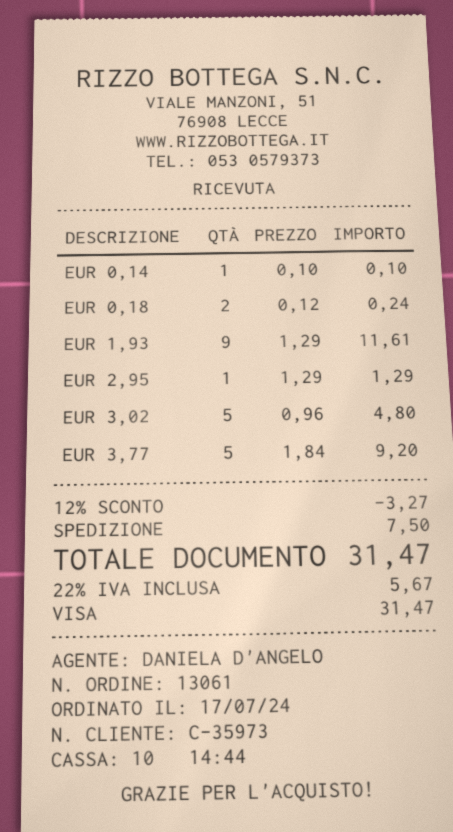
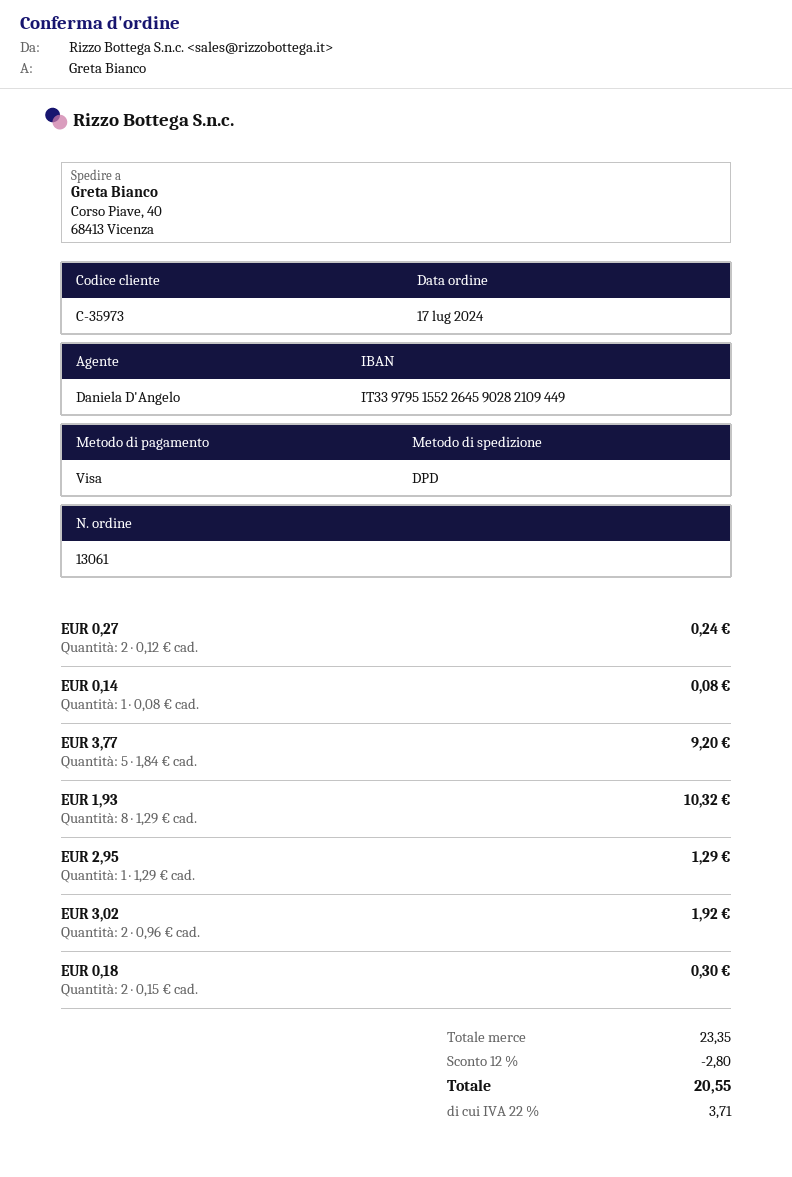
EUR 0,14: 1 x 0.10 = 0.10 -> 1 x 0.08 = 0.08
EUR 0,18: 2 x 0.12 = 0.24 -> 2 x 0.15 = 0.30
EUR 1,93: 9 x 1.29 = 11.61 -> 8 x 1.29 = 10.32
EUR 3,02: 5 x 0.96 = 4.80 -> 2 x 0.96 = 1.92
EUR 0,27: none -> 2 x 0.12 = 0.24
discount: 12% = 3.27 -> 12% = 2.80
shipping: 7.50 -> none
tax: 22% = 5.67 -> 22% = 3.71
total: 31.47 -> 20.55

